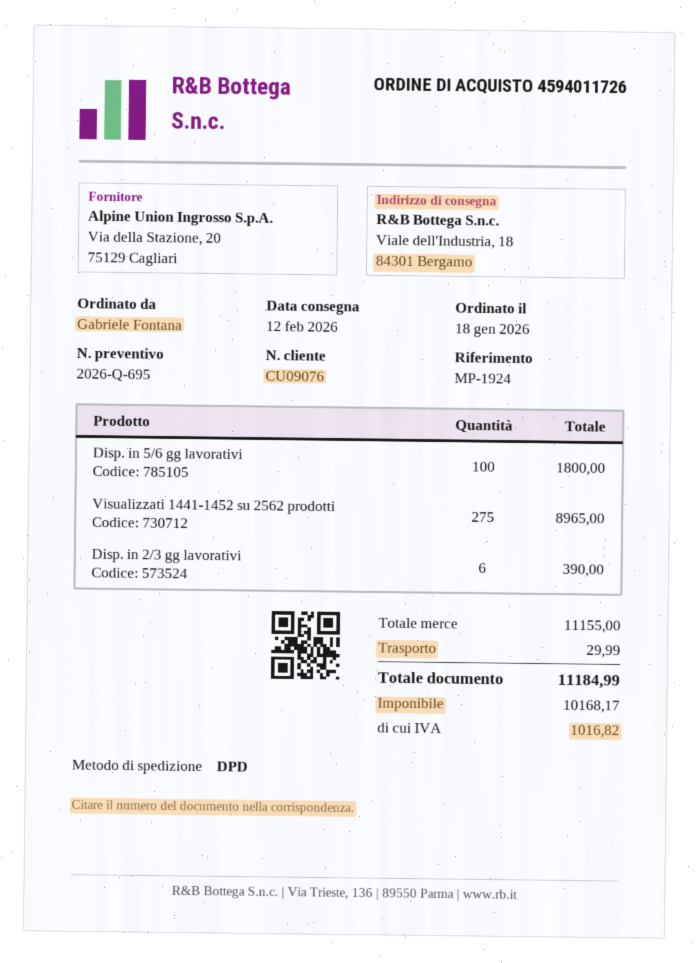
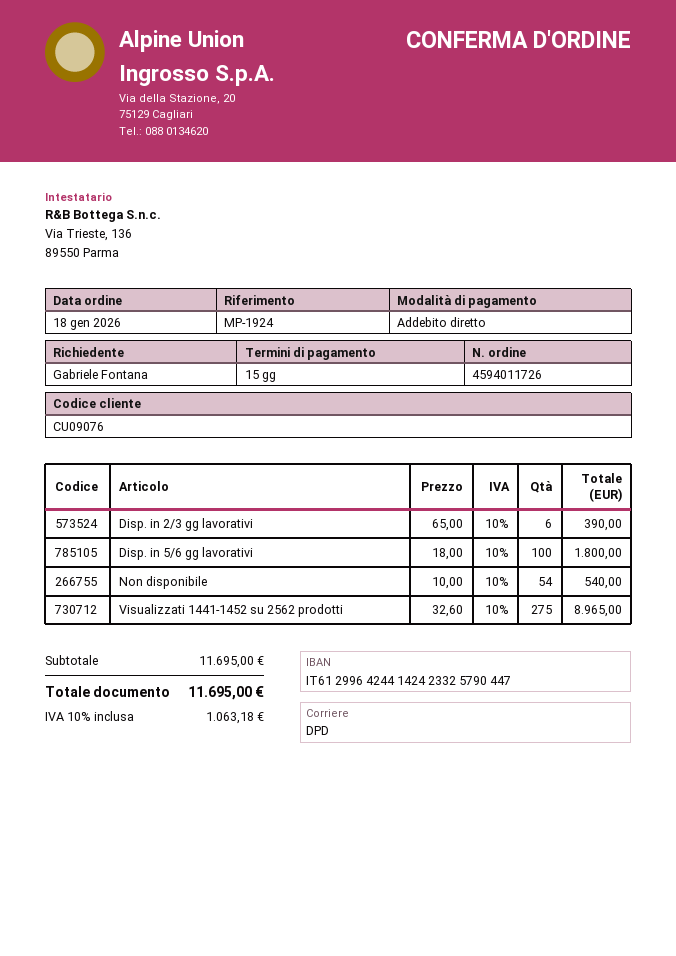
Non disponibile: none -> 54 for 540.00
subtotal: 11155.00 -> 11695.00
shipping: 29.99 -> none
tax: 1016.82 -> 1063.18
total: 11184.99 -> 11695.00

